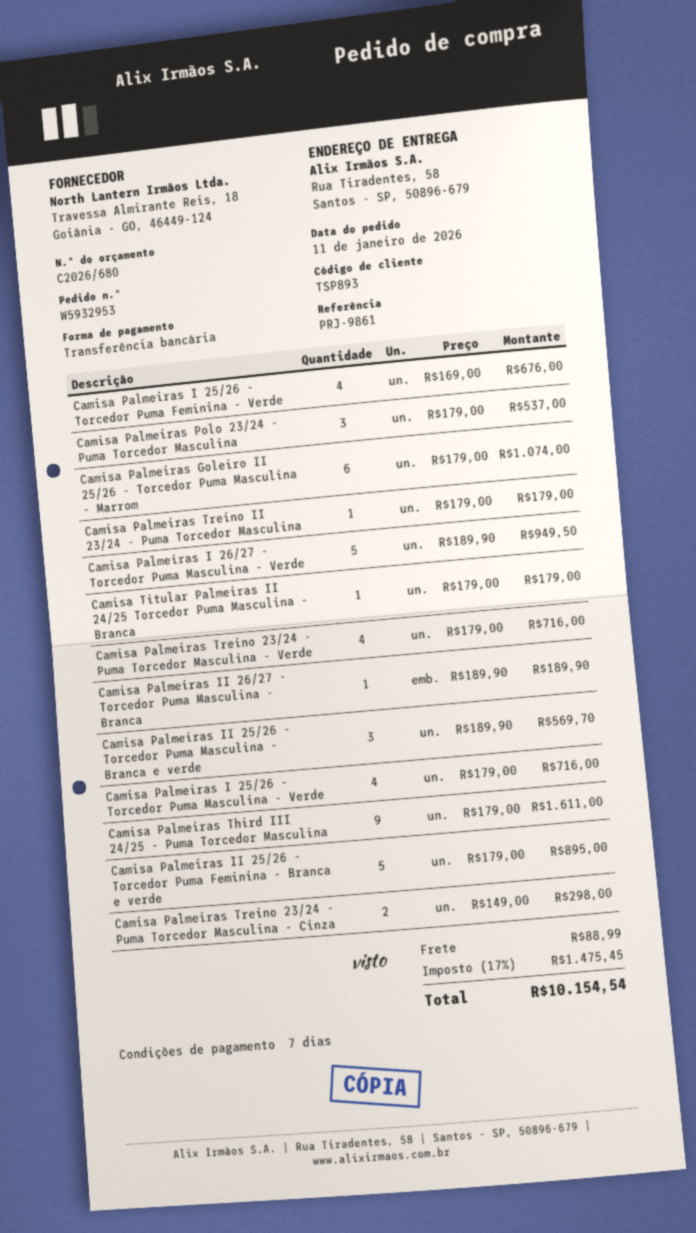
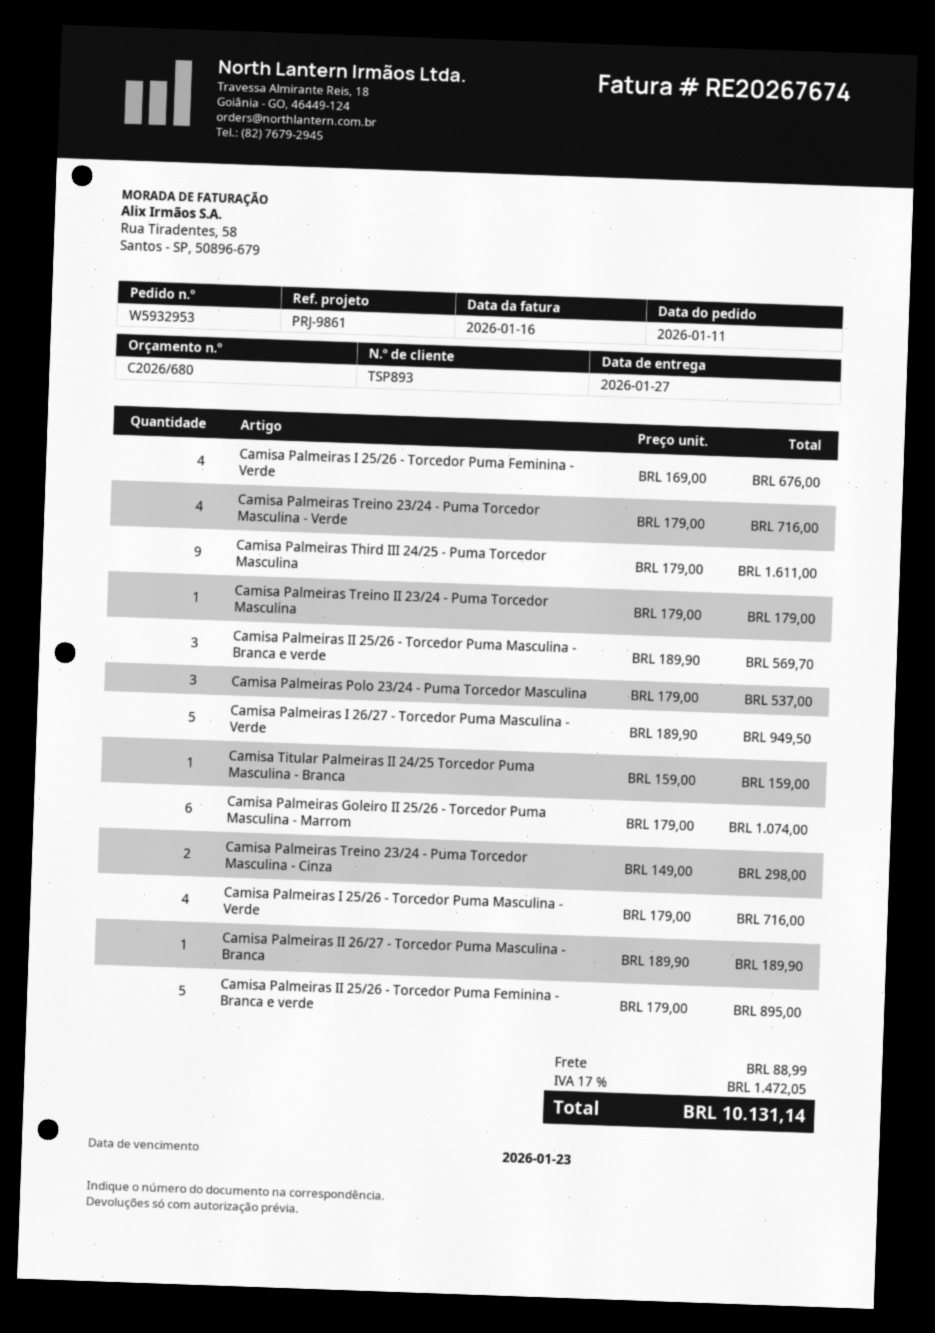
Camisa Titular Palmeiras II 24/25 Torcedor Puma Masculina - Branca: 1 x 179.00 = 179.00 -> 1 x 159.00 = 159.00
tax: 17% = 1475.45 -> 17% = 1472.05
total: 10154.54 -> 10131.14

